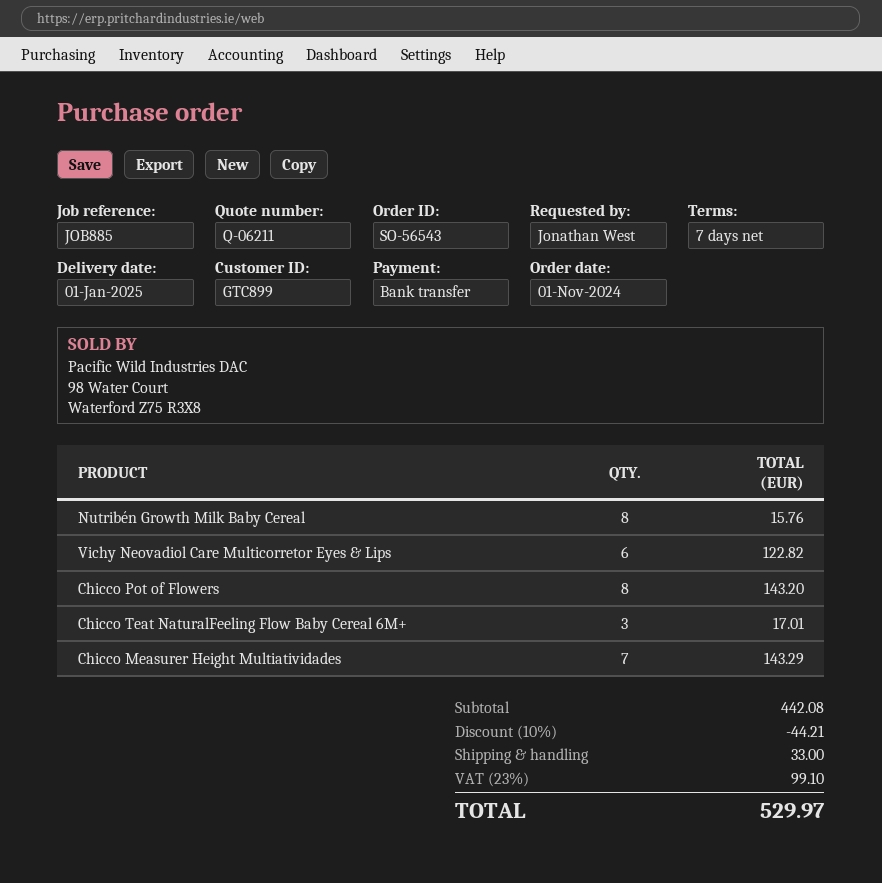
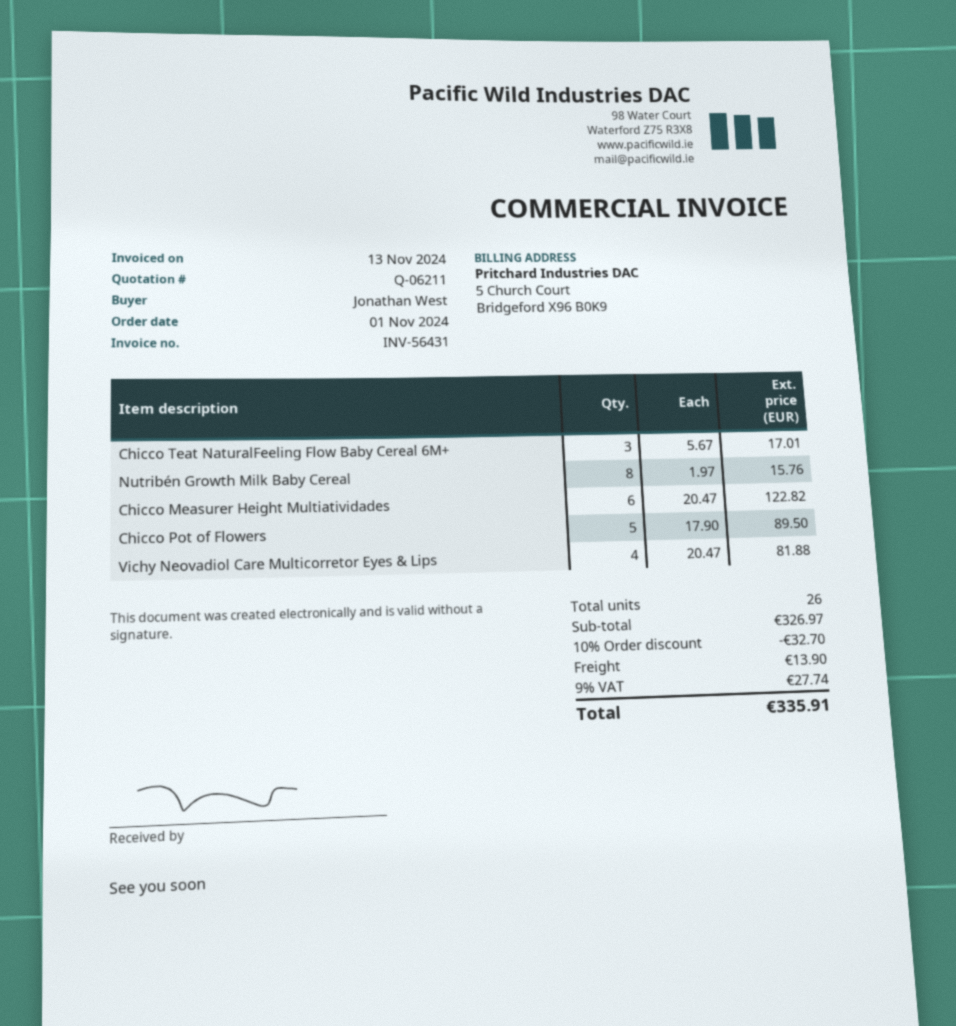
Vichy Neovadiol Care Multicorretor Eyes & Lips: 6 for 122.82 -> 4 for 81.88
Chicco Pot of Flowers: 8 for 143.20 -> 5 for 89.50
Chicco Measurer Height Multiatividades: 7 for 143.29 -> 6 for 122.82
subtotal: 442.08 -> 326.97
discount: 10% = 44.21 -> 10% = 32.70
shipping: 33.00 -> 13.90
tax: 23% = 99.10 -> 9% = 27.74
total: 529.97 -> 335.91

